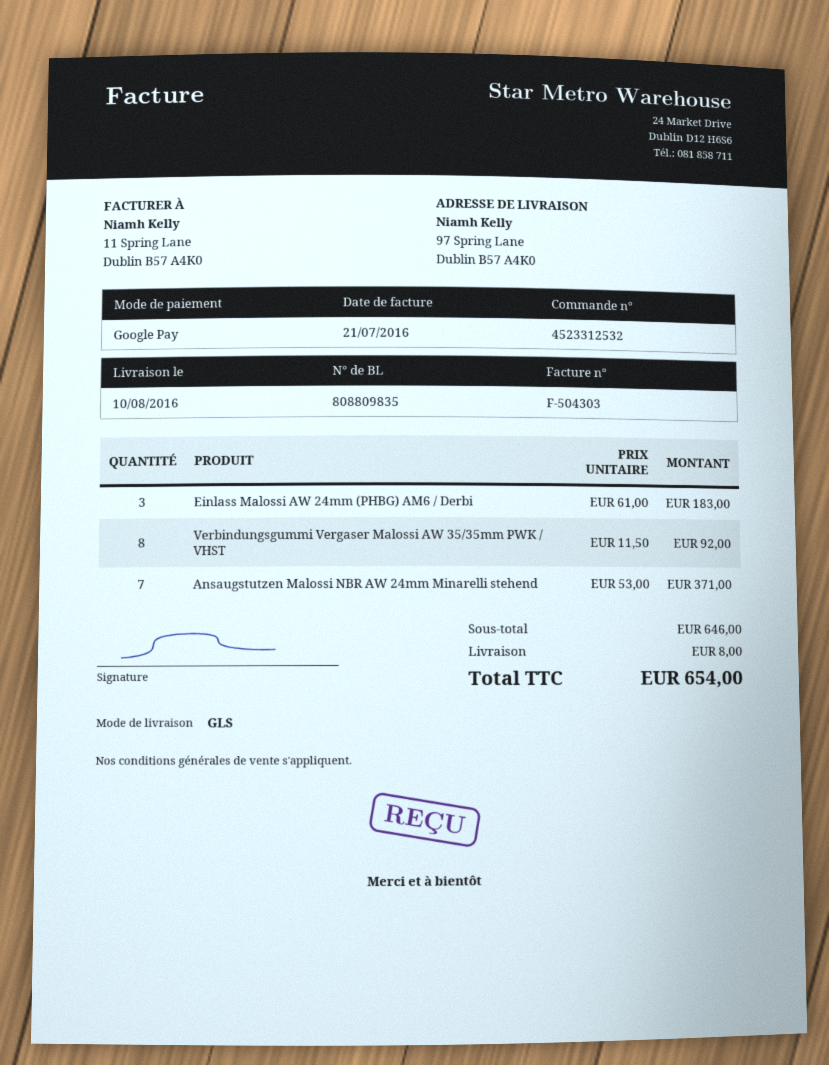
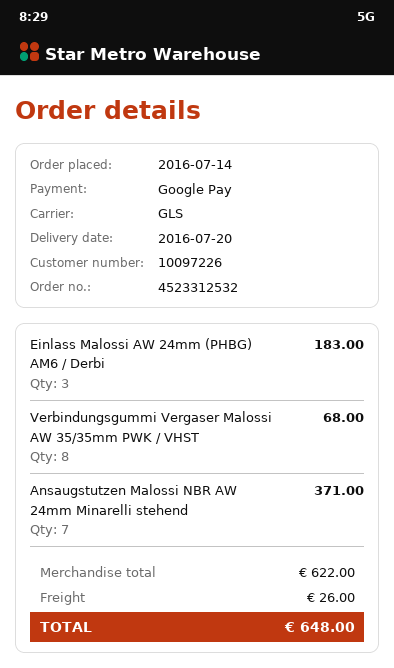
delivery date: 2016-08-10 -> 2016-07-20
Verbindungsgummi Vergaser Malossi AW 35/35mm PWK / VHST: 8 for 92.00 -> 8 for 68.00
subtotal: 646.00 -> 622.00
shipping: 8.00 -> 26.00
total: 654.00 -> 648.00

